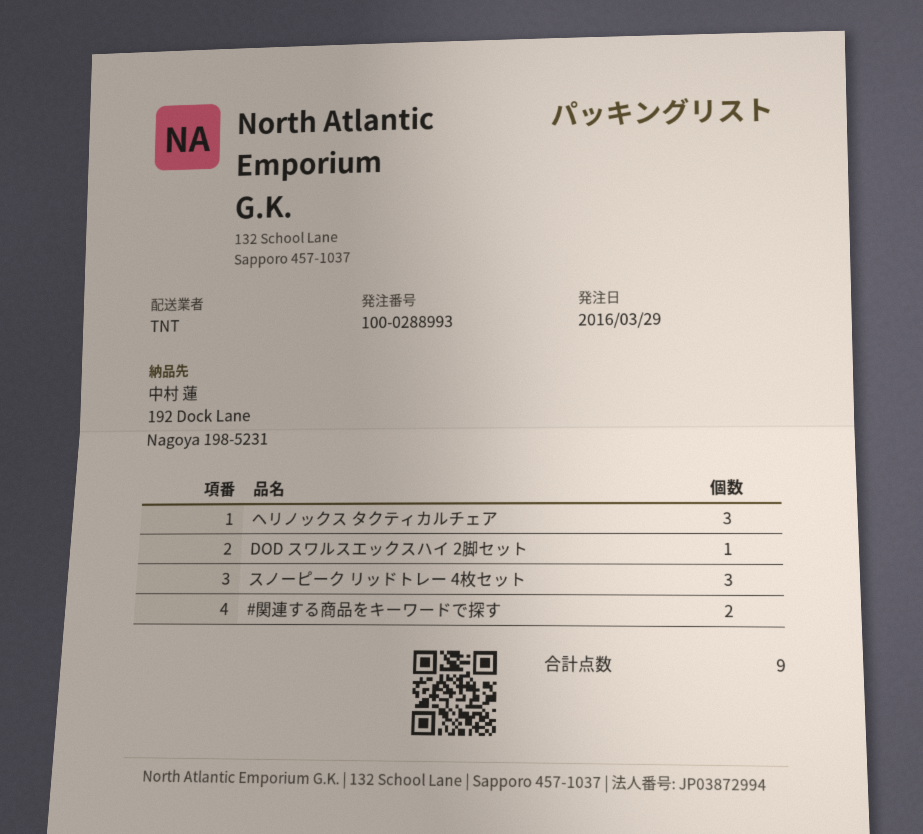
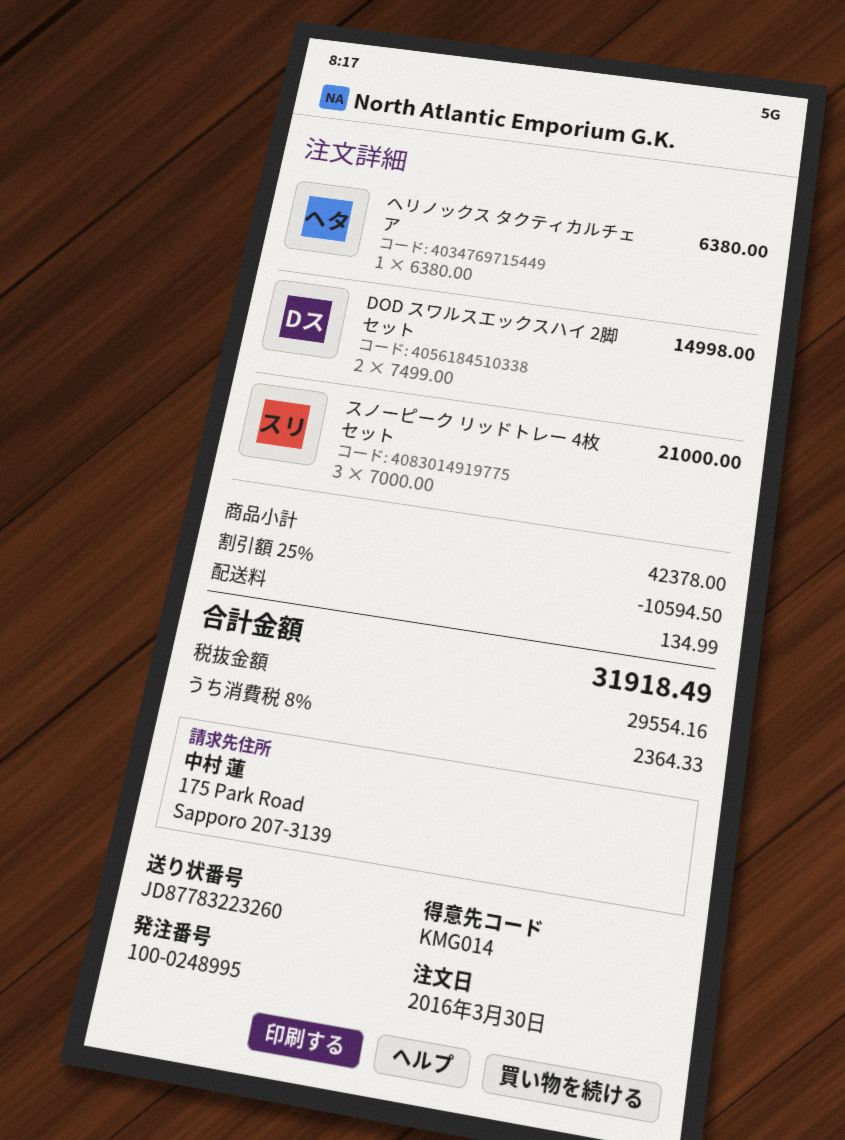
order number: 100-0288993 -> 100-0248995
order date: 2016-03-29 -> 2016-03-30
ヘリノックス タクティカルチェア: 3 -> 1
DOD スワルスエックスハイ 2脚セット: 1 -> 2
#関連する商品をキーワードで探す: 2 -> none

